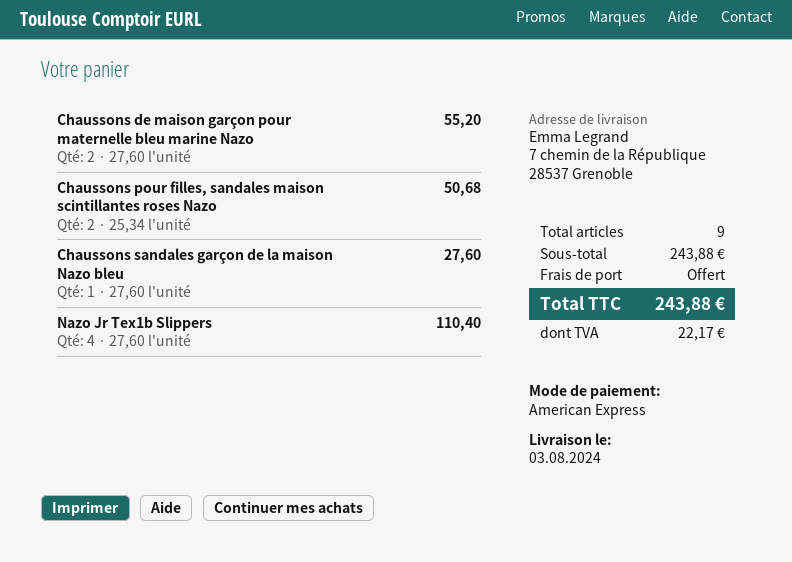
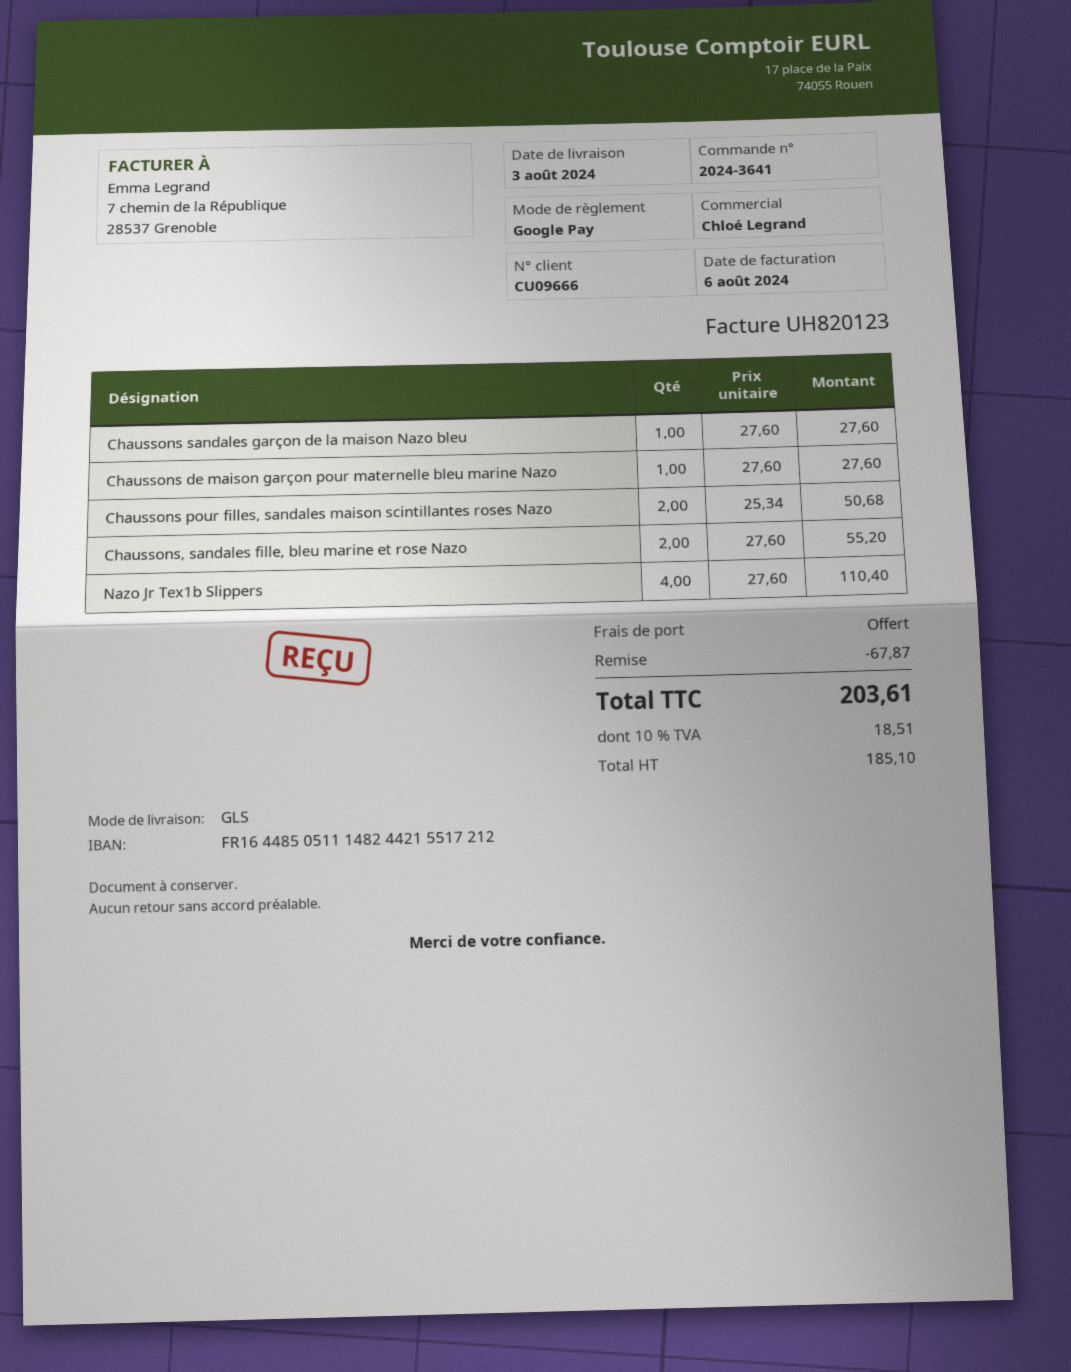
payment method: American Express -> Google Pay
Chaussons de maison garçon pour maternelle bleu marine Nazo: 2 x 27.60 = 55.20 -> 1 x 27.60 = 27.60
Chaussons, sandales fille, bleu marine et rose Nazo: none -> 2 x 27.60 = 55.20
discount: none -> 67.87
tax: 22.17 -> 18.51
total: 243.88 -> 203.61

